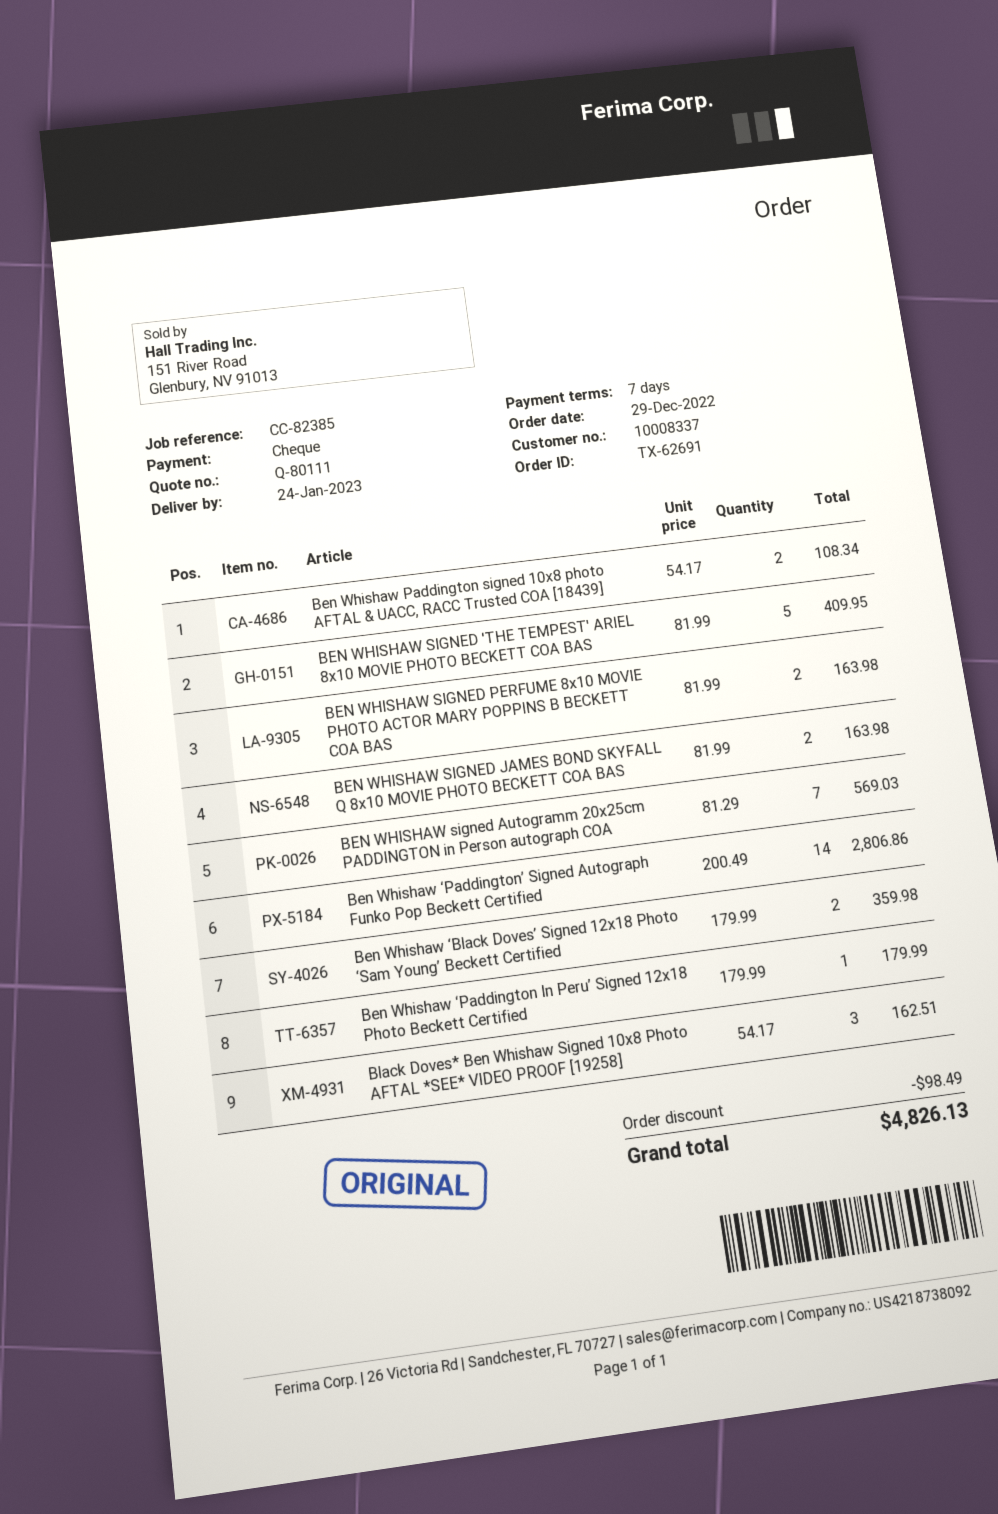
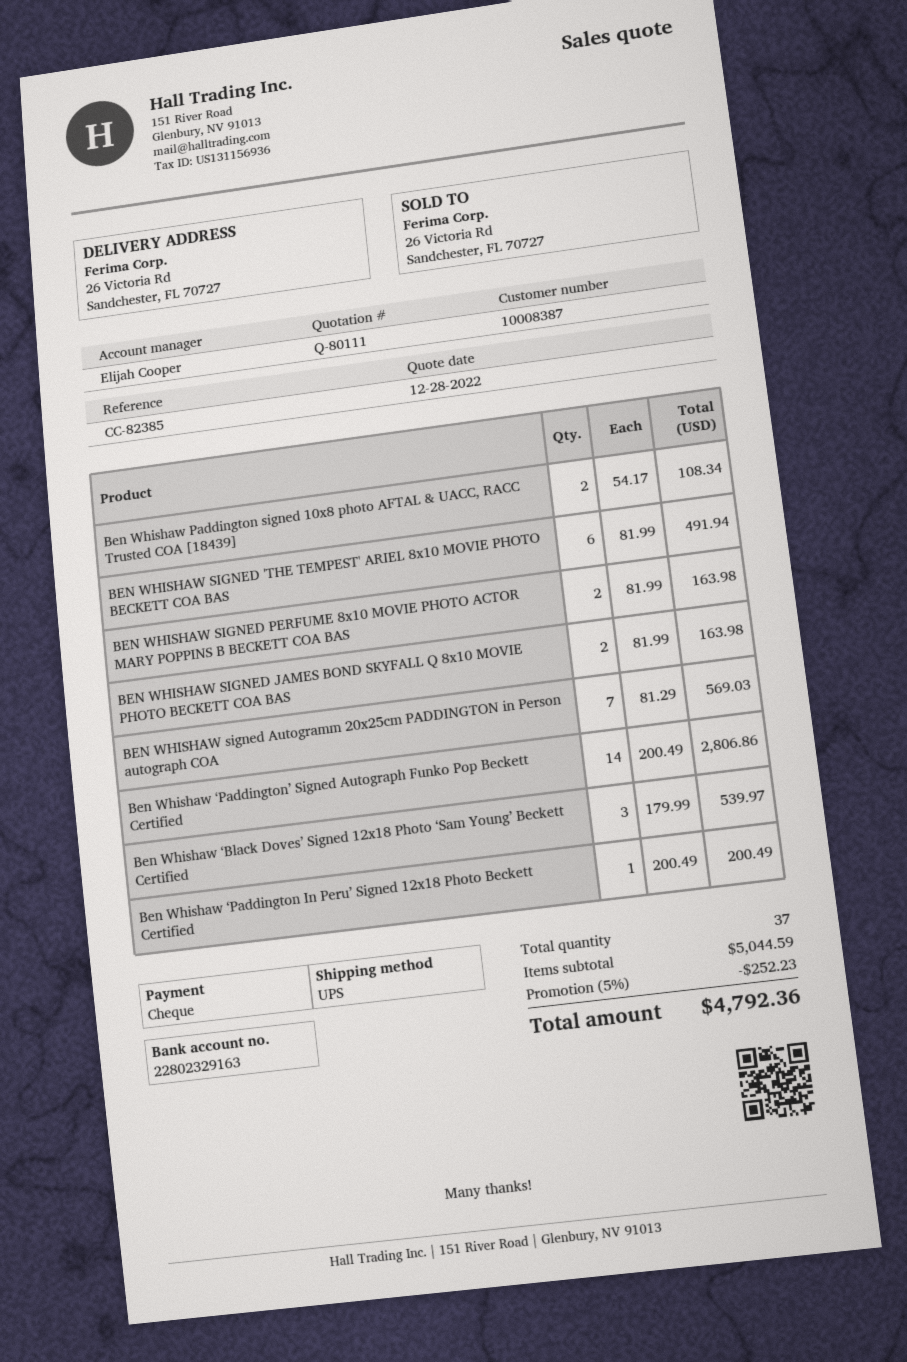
customer number: 10008337 -> 10008387
BEN WHISHAW SIGNED 'THE TEMPEST' ARIEL 8x10 MOVIE PHOTO BECKETT COA BAS: 5 x 81.99 = 409.95 -> 6 x 81.99 = 491.94
Ben Whishaw ‘Black Doves’ Signed 12x18 Photo ‘Sam Young’ Beckett Certified: 2 x 179.99 = 359.98 -> 3 x 179.99 = 539.97
Ben Whishaw ‘Paddington In Peru’ Signed 12x18 Photo Beckett Certified: 1 x 179.99 = 179.99 -> 1 x 200.49 = 200.49
Black Doves* Ben Whishaw Signed 10x8 Photo AFTAL *SEE* VIDEO PROOF [19258]: 3 x 54.17 = 162.51 -> none
discount: 98.49 -> 252.23
total: 4826.13 -> 4792.36

